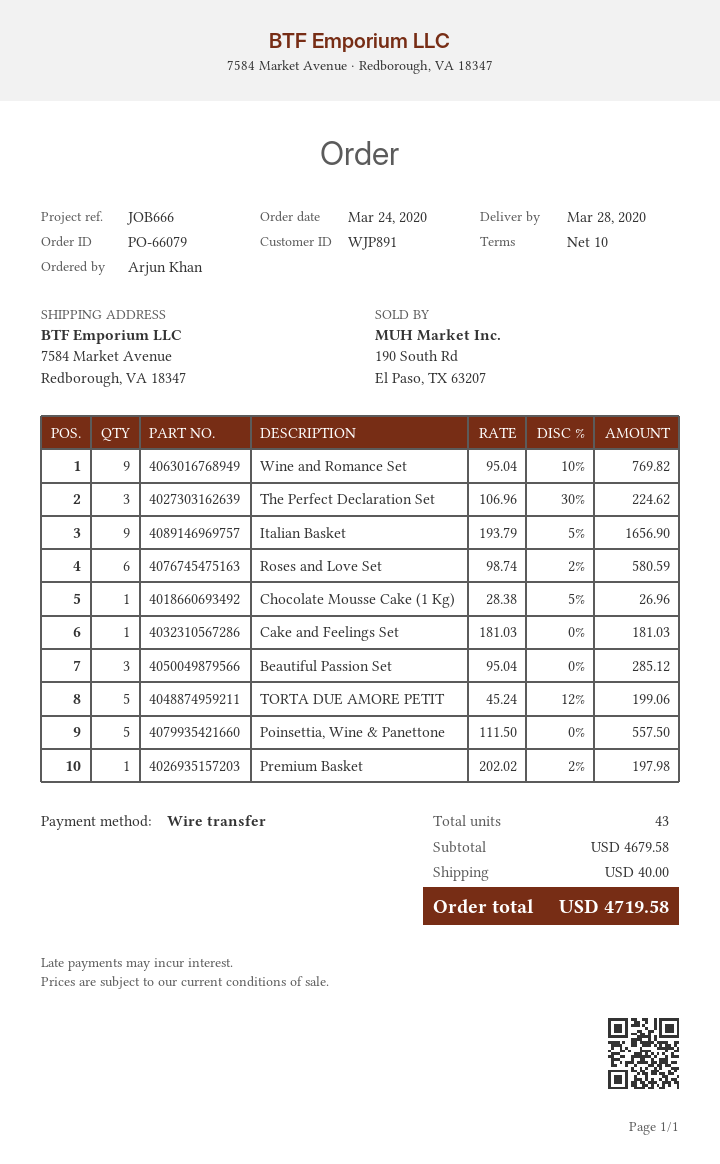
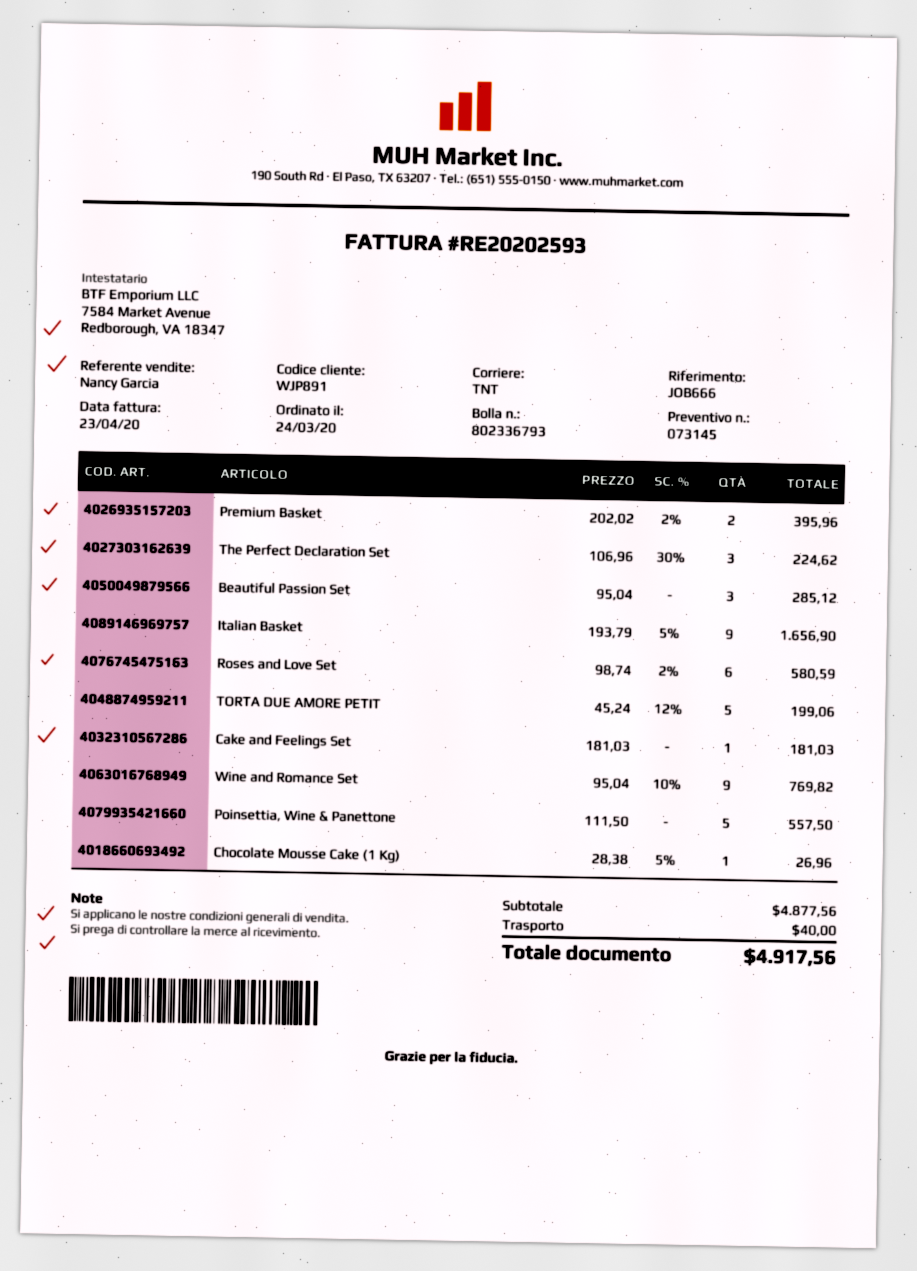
Premium Basket: 1 x 202.02 - 2% = 197.98 -> 2 x 202.02 - 2% = 395.96
subtotal: 4679.58 -> 4877.56
total: 4719.58 -> 4917.56

